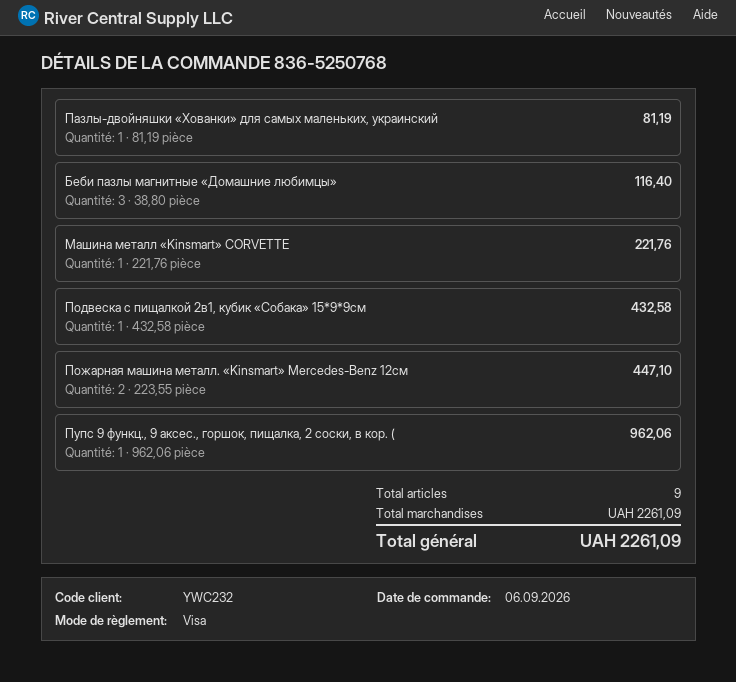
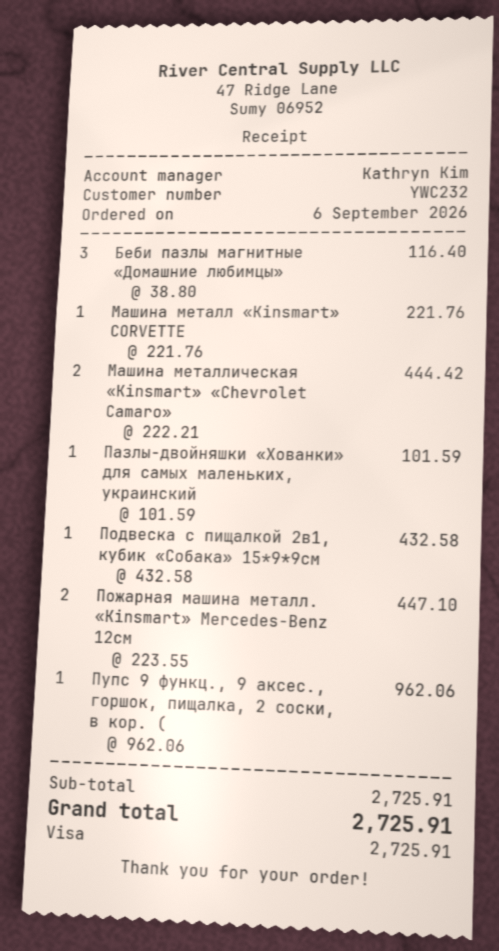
Пазлы-двойняшки «Хованки» для самых маленьких, украинский: 1 x 81.19 = 81.19 -> 1 x 101.59 = 101.59
Машина металлическая «Kinsmart» «Chevrolet Camaro»: none -> 2 x 222.21 = 444.42
subtotal: 2261.09 -> 2725.91
total: 2261.09 -> 2725.91

